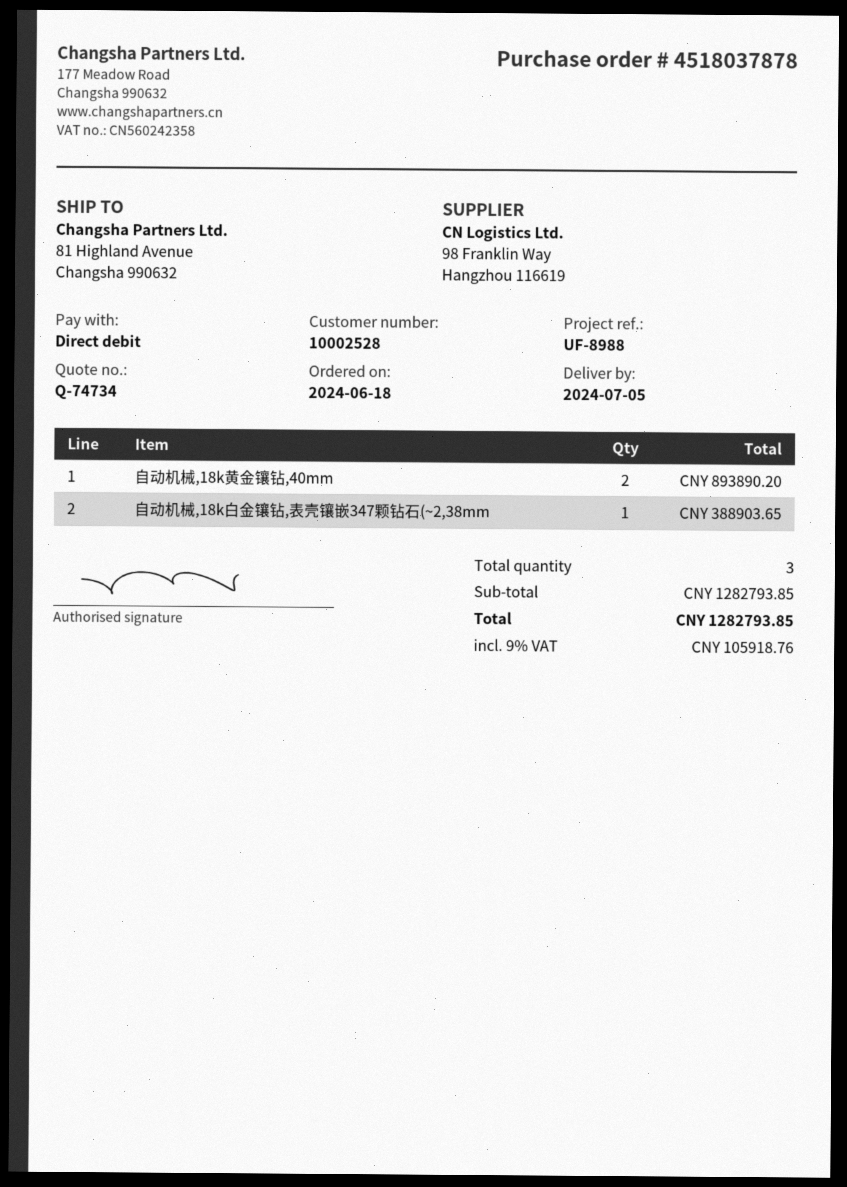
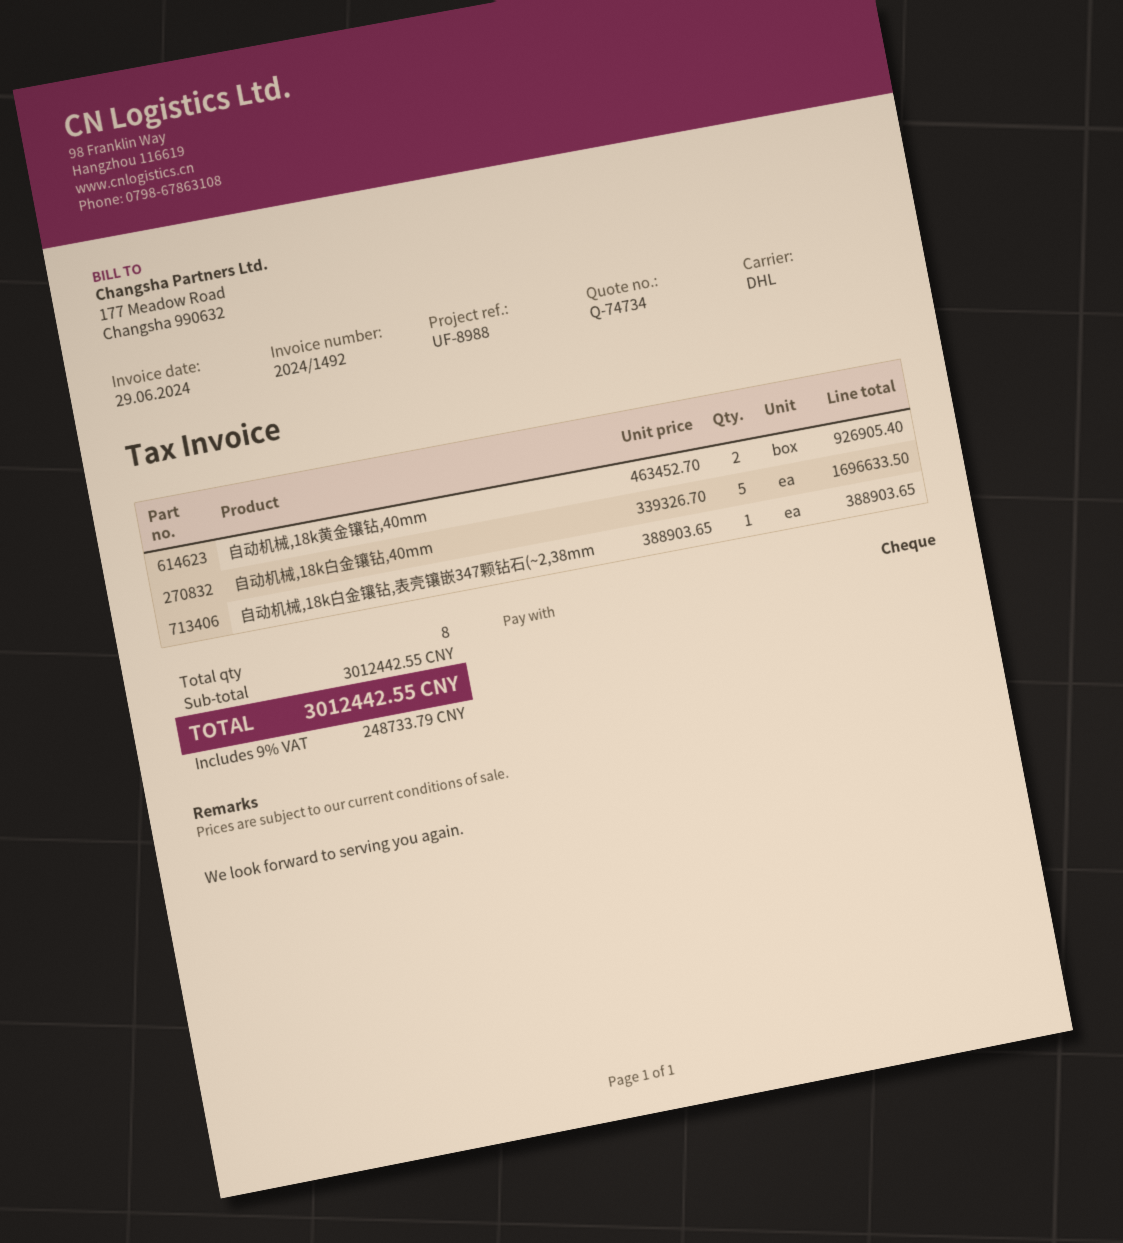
payment method: direct debit -> cheque
自动机械,18k黄金镶钻,40mm: 2 for 893890.20 -> 2 for 926905.40
自动机械,18k白金镶钻,40mm: none -> 5 for 1696633.50
total quantity: 3 -> 8
subtotal: 1282793.85 -> 3012442.55
tax: 9% = 105918.76 -> 9% = 248733.79
total: 1282793.85 -> 3012442.55

